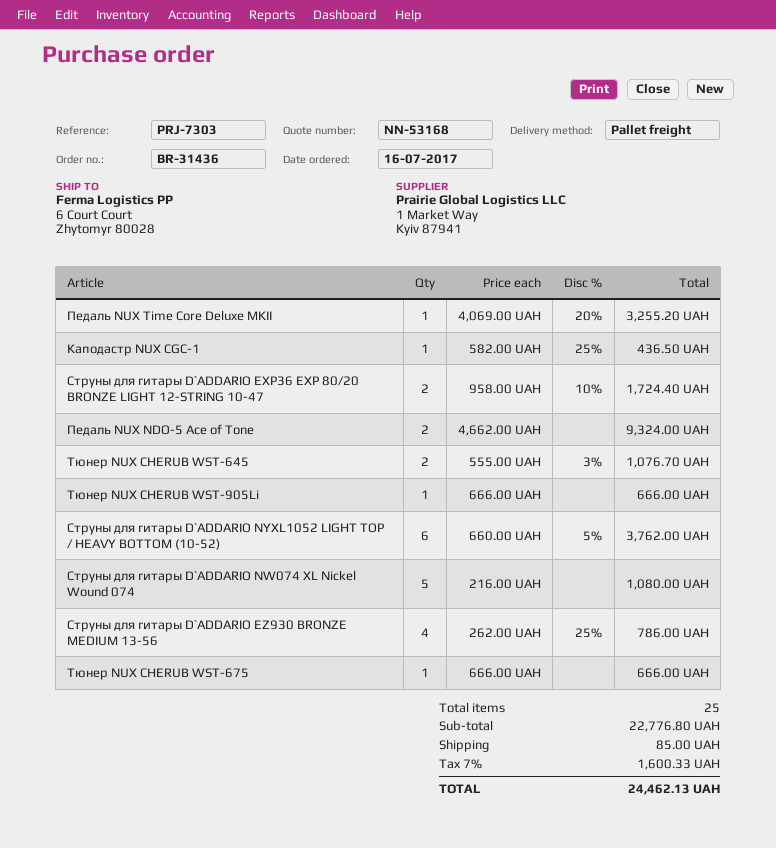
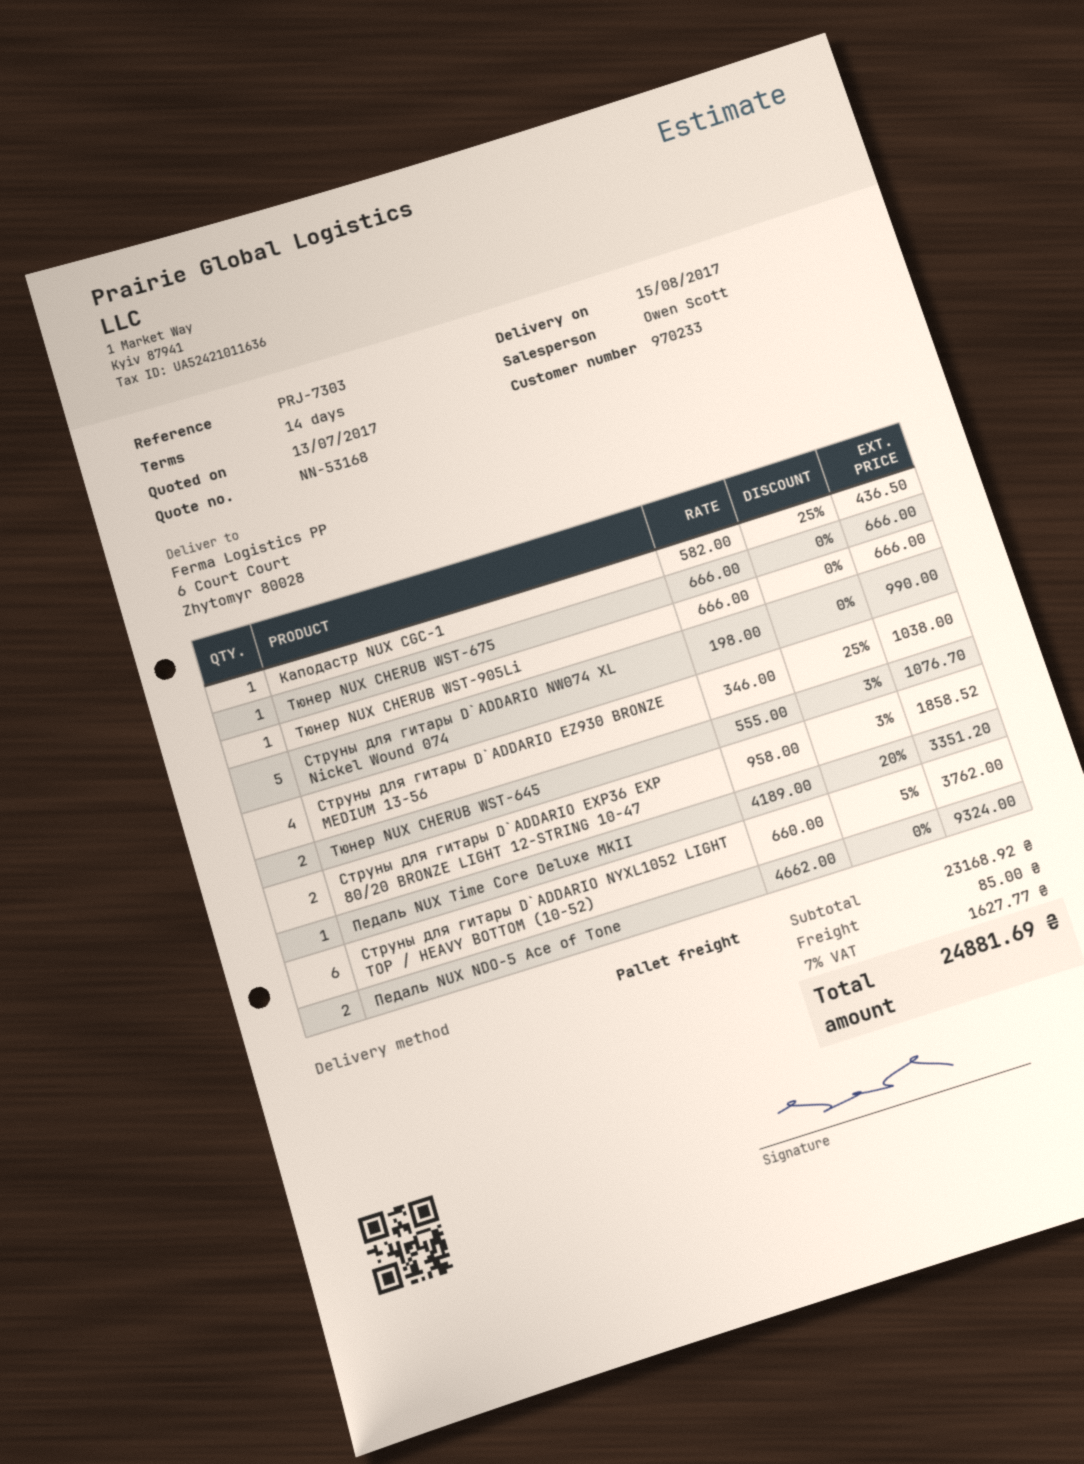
Педаль NUX Time Core Deluxe MKII: 1 x 4069.00 - 20% = 3255.20 -> 1 x 4189.00 - 20% = 3351.20
Струны для гитары D`ADDARIO EXP36 EXP 80/20 BRONZE LIGHT 12-STRING 10-47: 2 x 958.00 - 10% = 1724.40 -> 2 x 958.00 - 3% = 1858.52
Струны для гитары D`ADDARIO NW074 XL Nickel Wound 074: 5 x 216.00 = 1080.00 -> 5 x 198.00 = 990.00
Струны для гитары D`ADDARIO EZ930 BRONZE MEDIUM 13-56: 4 x 262.00 - 25% = 786.00 -> 4 x 346.00 - 25% = 1038.00
subtotal: 22776.80 -> 23168.92
tax: 7% = 1600.33 -> 7% = 1627.77
total: 24462.13 -> 24881.69

